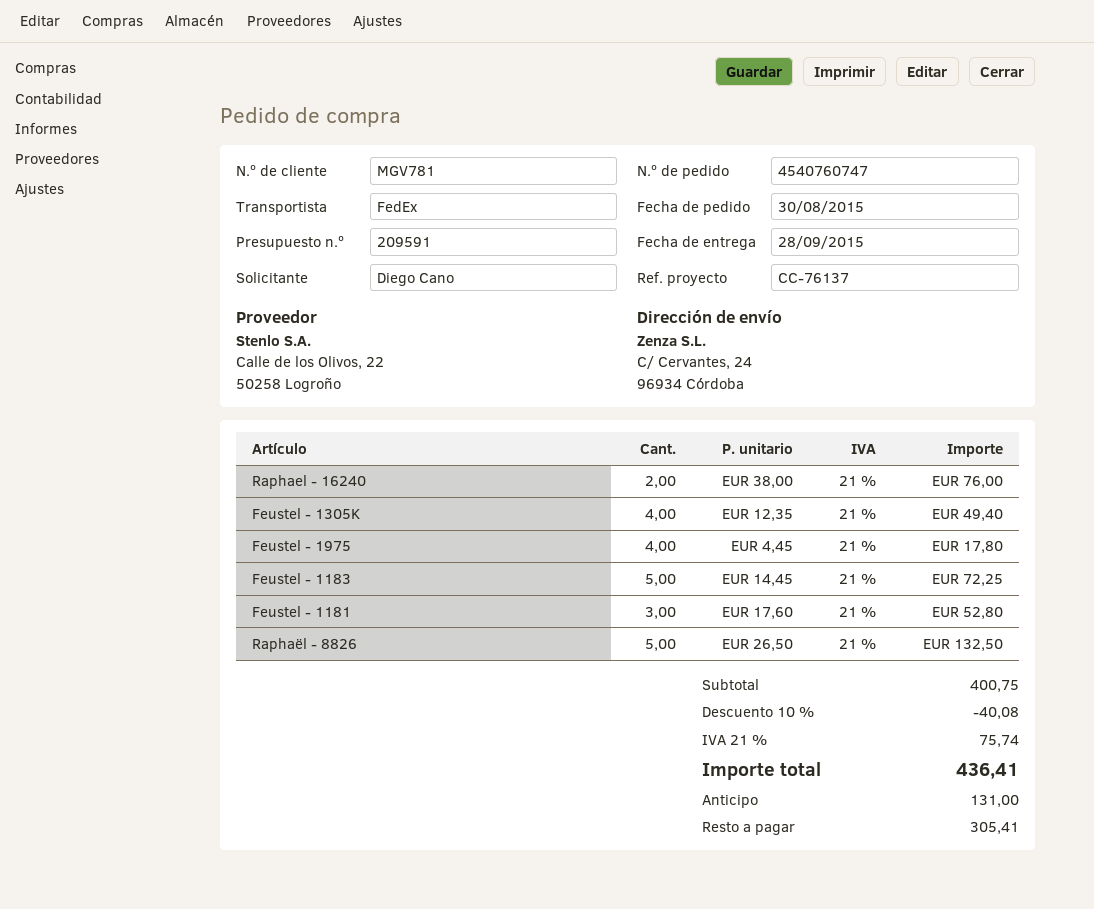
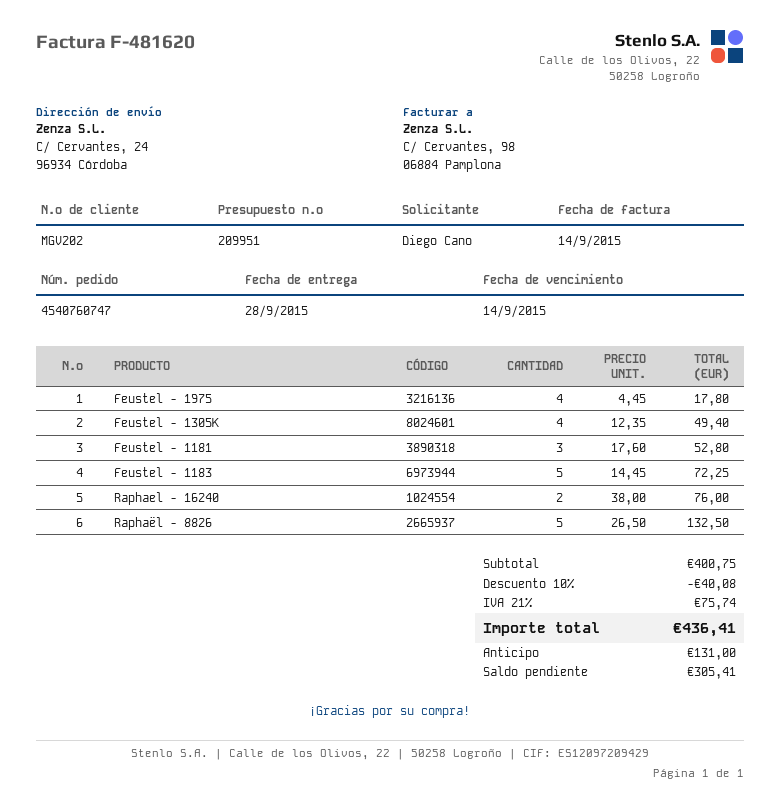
quote number: 209591 -> 209951
customer number: MGV781 -> MGV202

